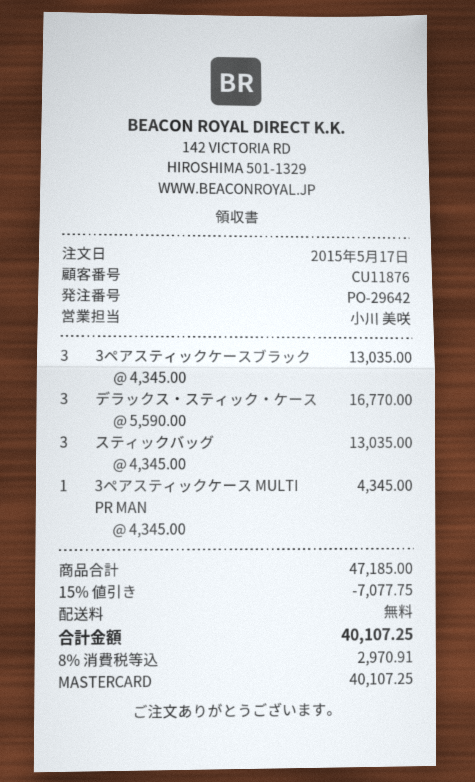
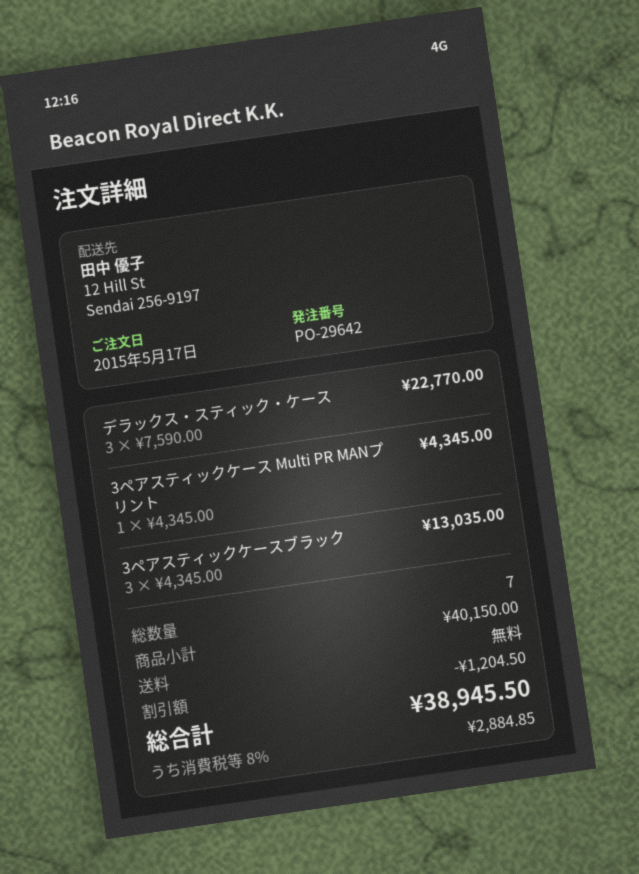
デラックス・スティック・ケース: 3 x 5590.00 = 16770.00 -> 3 x 7590.00 = 22770.00
スティックバッグ: 3 x 4345.00 = 13035.00 -> none
subtotal: 47185.00 -> 40150.00
discount: 7077.75 -> 1204.50
tax: 8% = 2970.91 -> 8% = 2884.85
total: 40107.25 -> 38945.50

